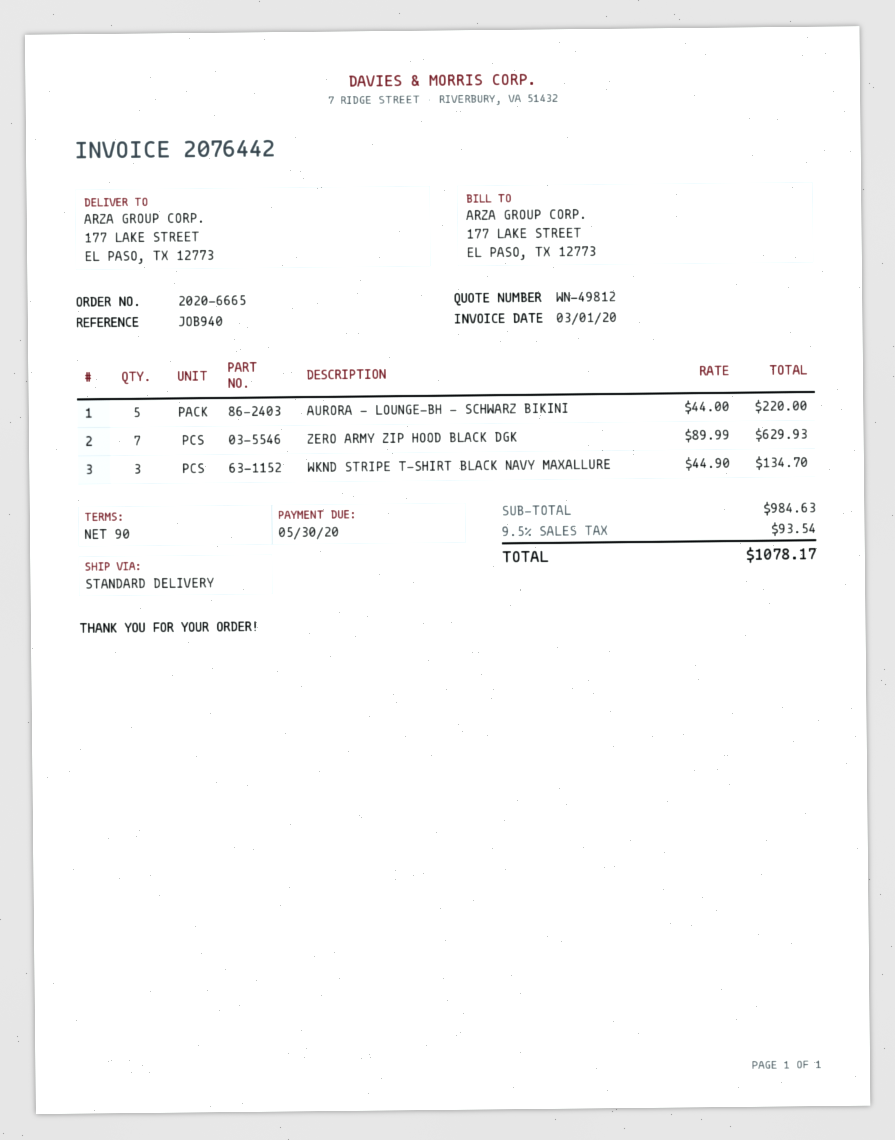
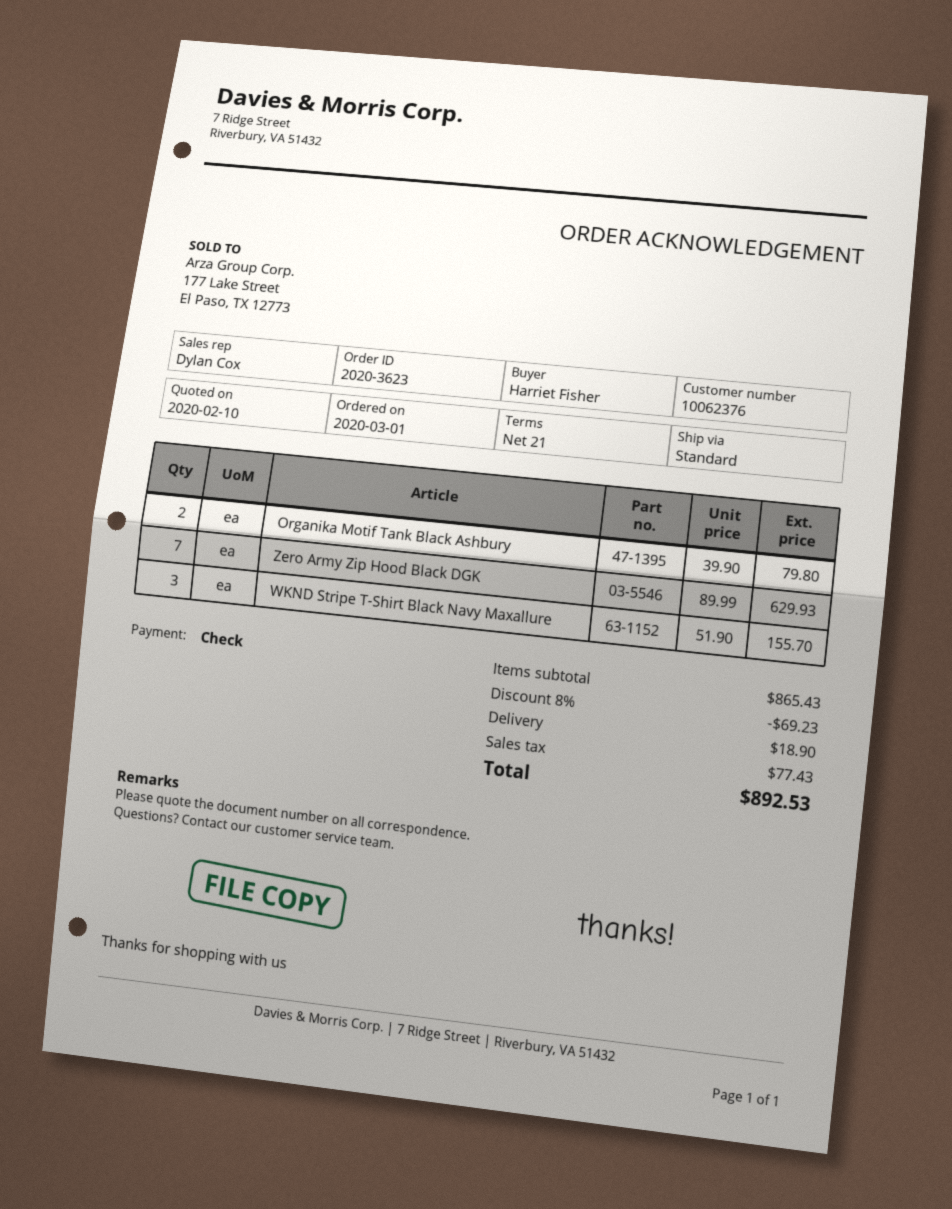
order number: 2020-6665 -> 2020-3623
payment terms: 90 days -> 21 days
AURORA - LOUNGE-BH - SCHWARZ BIKINI: 5 x 44.00 = 220.00 -> none
WKND STRIPE T-SHIRT BLACK NAVY MAXALLURE: 3 x 44.90 = 134.70 -> 3 x 51.90 = 155.70
Organika Motif Tank Black Ashbury: none -> 2 x 39.90 = 79.80
subtotal: 984.63 -> 865.43
discount: none -> 8% = 69.23
shipping: none -> 18.90
tax: 93.54 -> 77.43
total: 1078.17 -> 892.53

